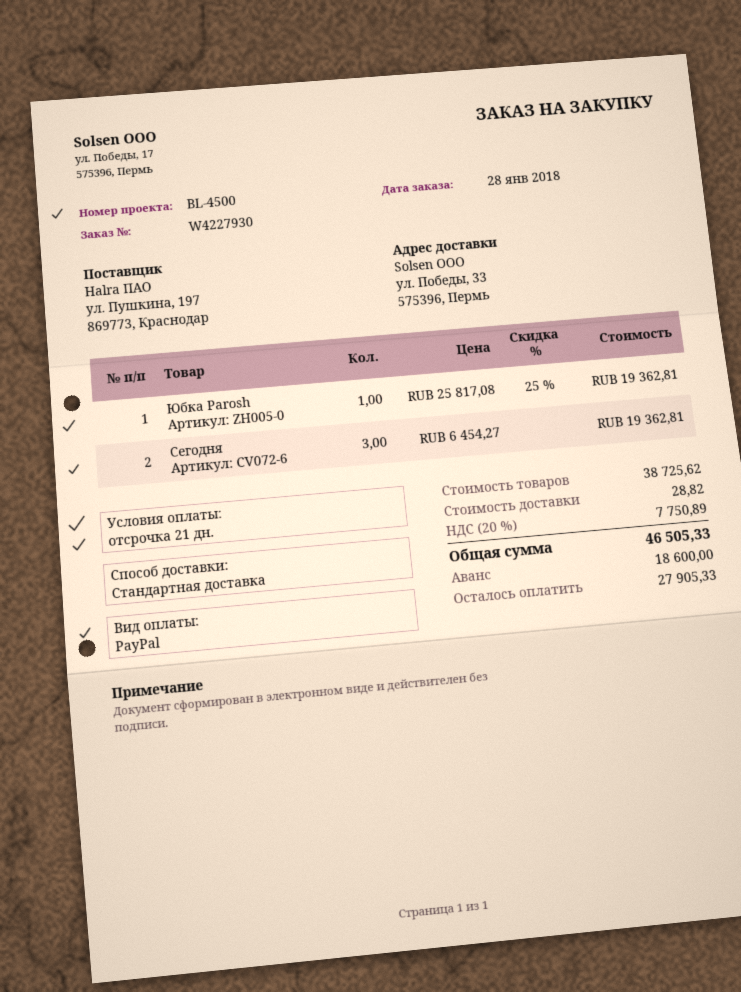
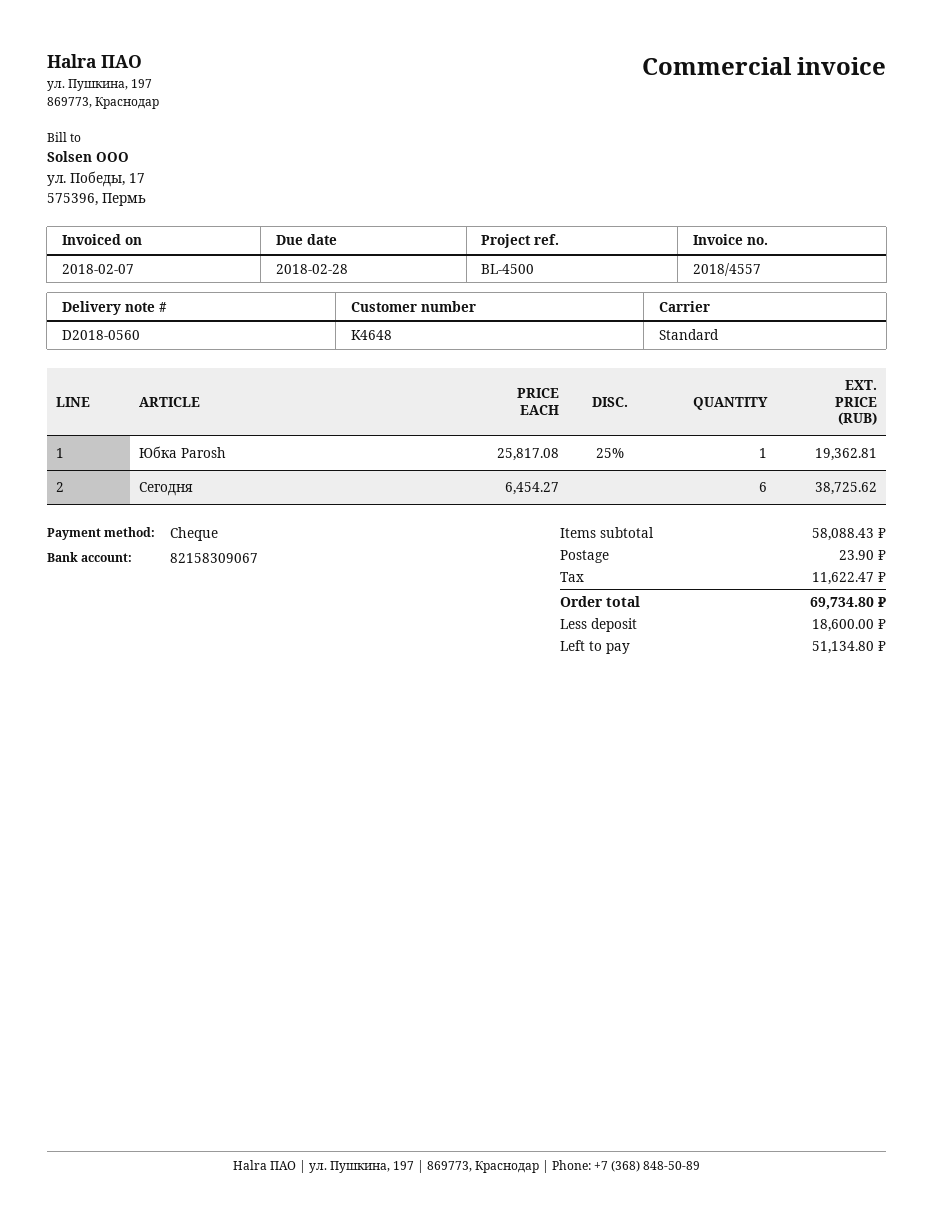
payment method: PayPal -> cheque
Сегодня: 3 x 6454.27 = 19362.81 -> 6 x 6454.27 = 38725.62
subtotal: 38725.62 -> 58088.43
shipping: 28.82 -> 23.90
tax: 7750.89 -> 11622.47
total: 46505.33 -> 69734.80
balance: 27905.33 -> 51134.80

